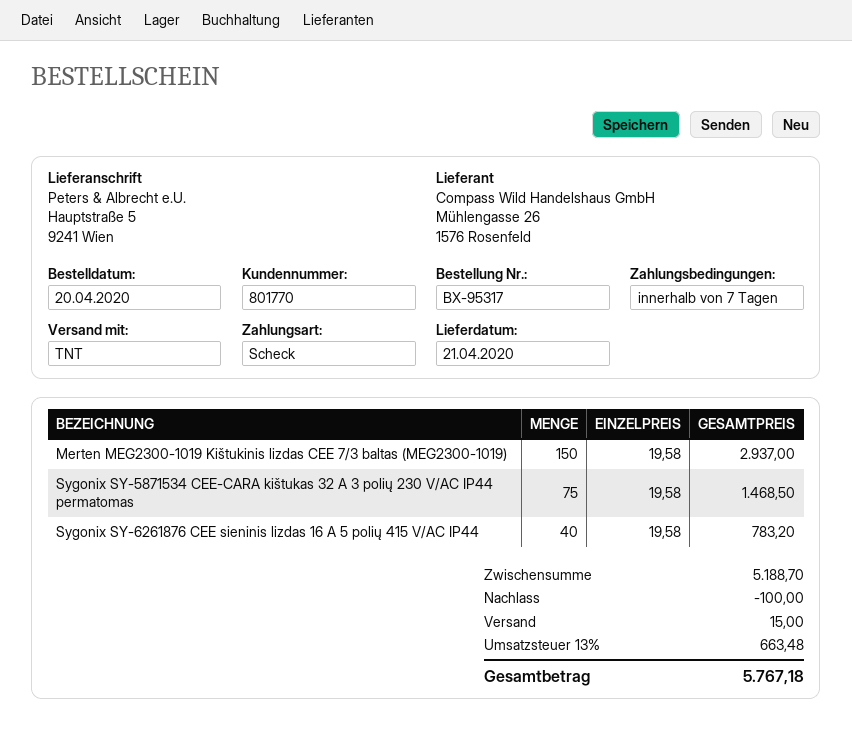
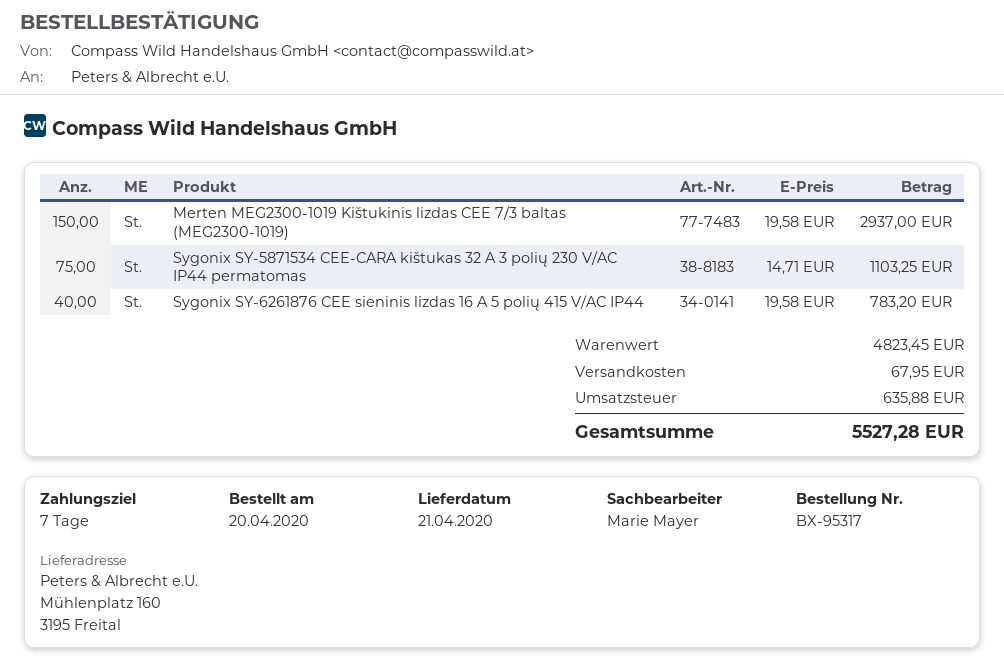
ship to: Hauptstraße 5, 9241 Wien -> Mühlenplatz 160, 3195 Freital
Sygonix SY-5871534 CEE-CARA kištukas 32 A 3 polių 230 V/AC IP44 permatomas: 75 x 19.58 = 1468.50 -> 75 x 14.71 = 1103.25
subtotal: 5188.70 -> 4823.45
discount: 100.00 -> none
shipping: 15.00 -> 67.95
tax: 663.48 -> 635.88
total: 5767.18 -> 5527.28

